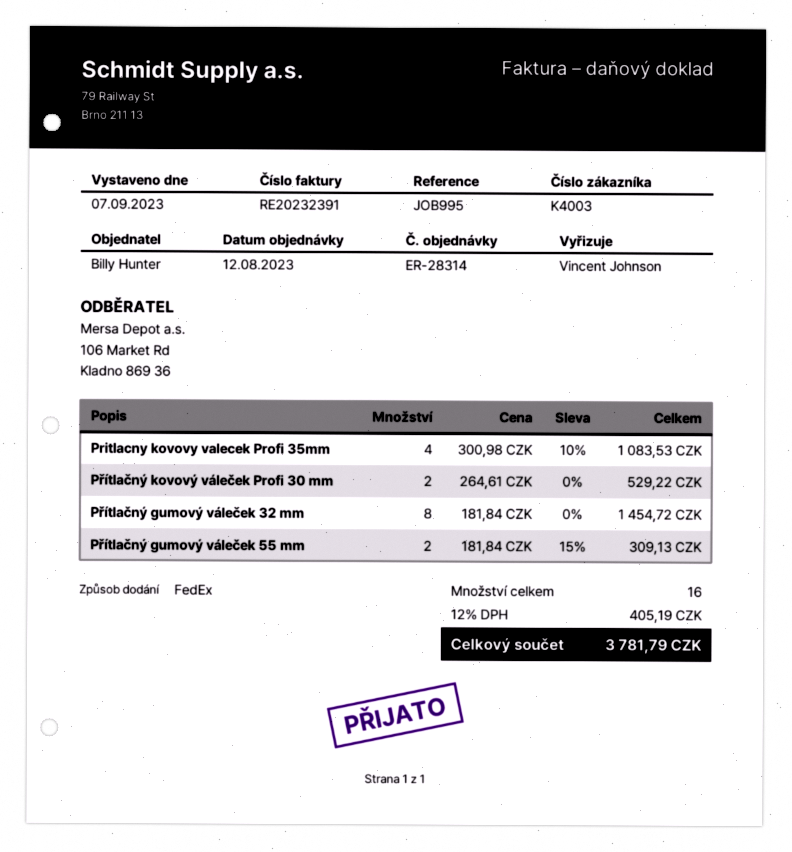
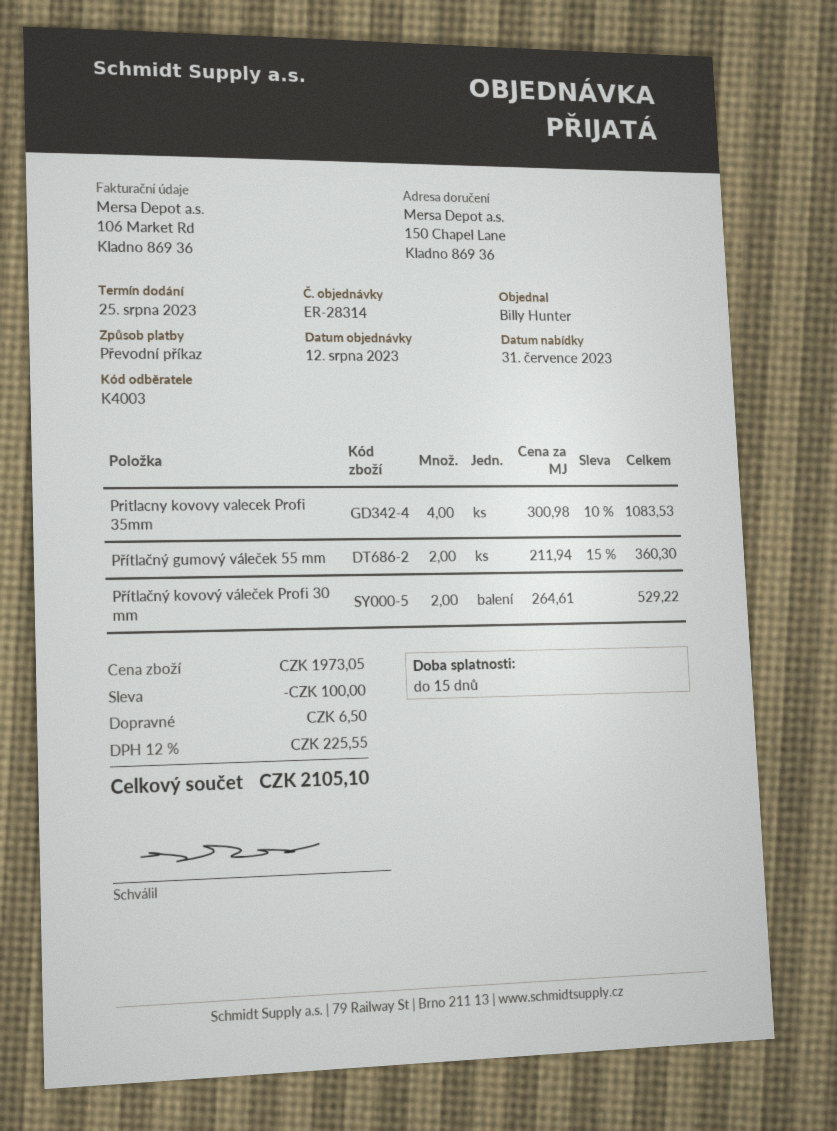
Přítlačný gumový váleček 32 mm: 8 x 181.84 = 1454.72 -> none
Přítlačný gumový váleček 55 mm: 2 x 181.84 - 15% = 309.13 -> 2 x 211.94 - 15% = 360.30
discount: none -> 100.00
shipping: none -> 6.50
tax: 12% = 405.19 -> 12% = 225.55
total: 3781.79 -> 2105.10

